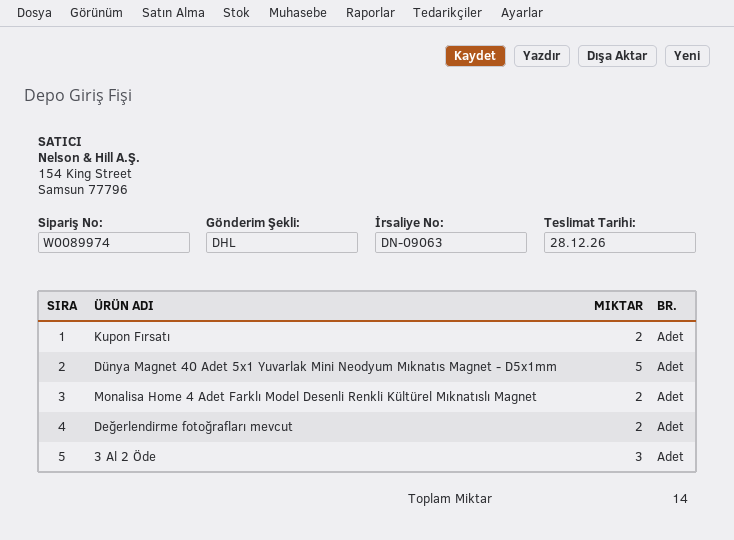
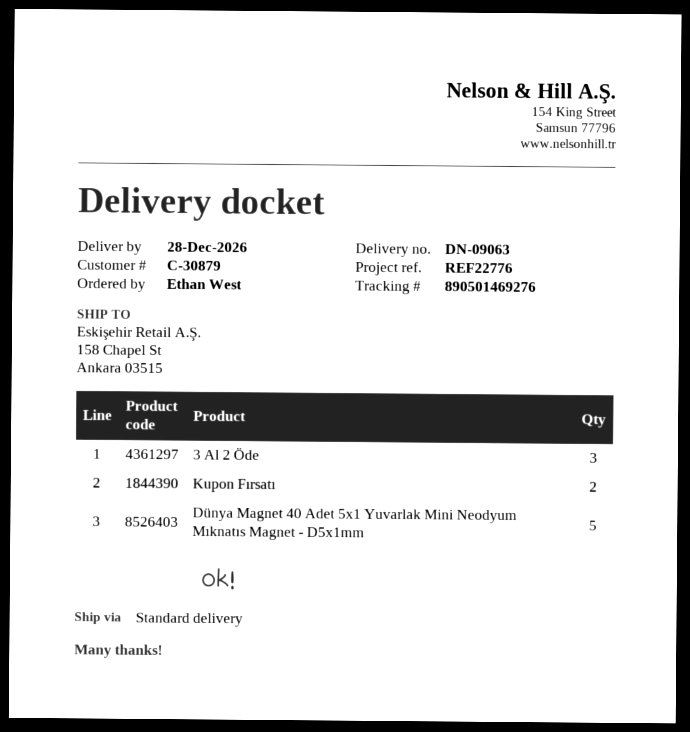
shipping method: DHL -> standard
Monalisa Home 4 Adet Farklı Model Desenli Renkli Kültürel Mıknatıslı Magnet: 2 -> none
Değerlendirme fotoğrafları mevcut: 2 -> none

